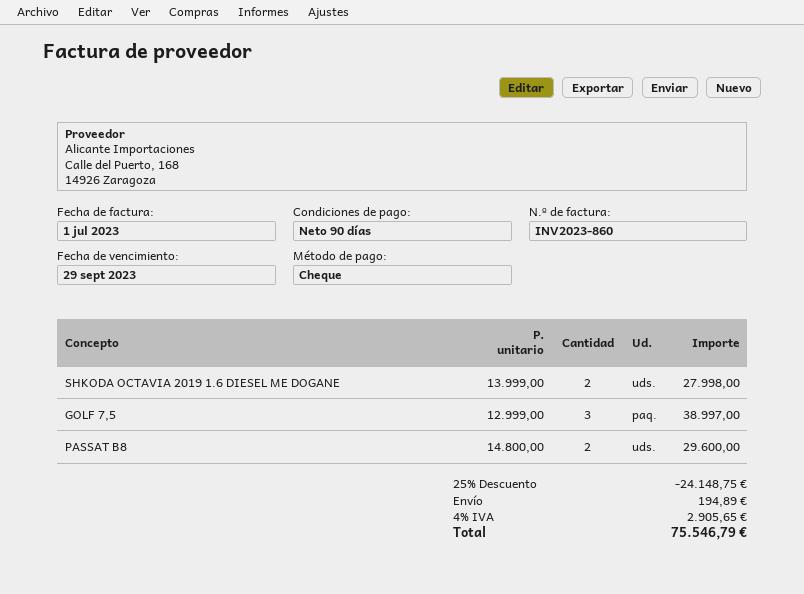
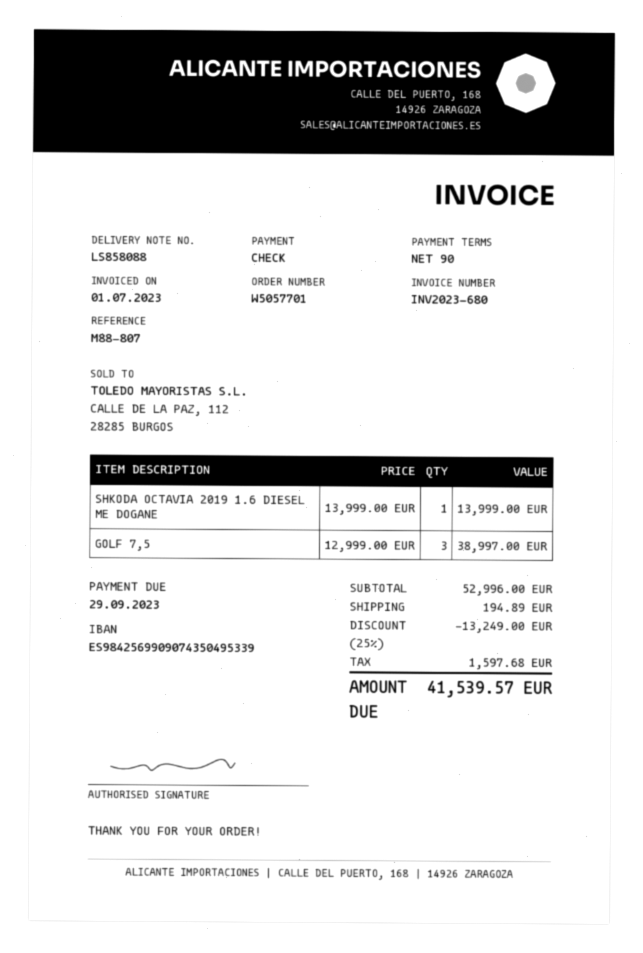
invoice number: INV2023-860 -> INV2023-680
SHKODA OCTAVIA 2019 1.6 DIESEL ME DOGANE: 2 x 13999.00 = 27998.00 -> 1 x 13999.00 = 13999.00
PASSAT B8: 2 x 14800.00 = 29600.00 -> none
discount: 25% = 24148.75 -> 25% = 13249.00
tax: 2905.65 -> 1597.68
total: 75546.79 -> 41539.57

